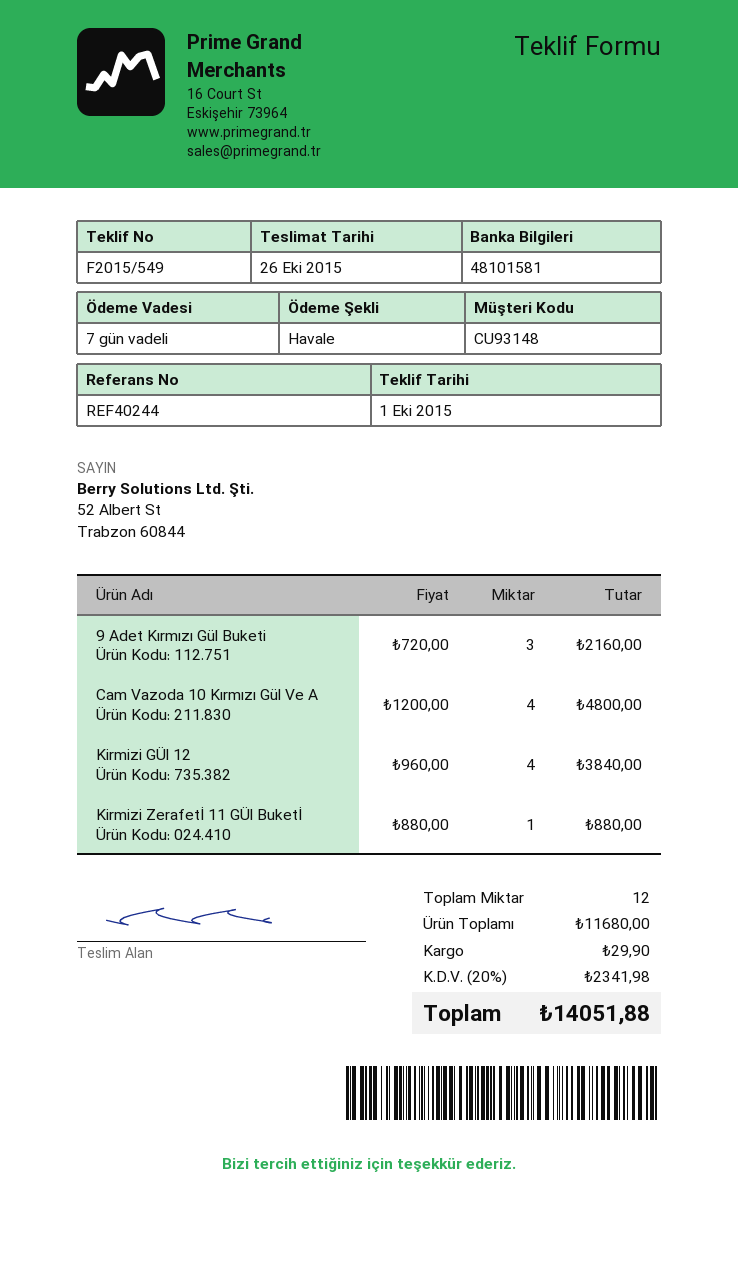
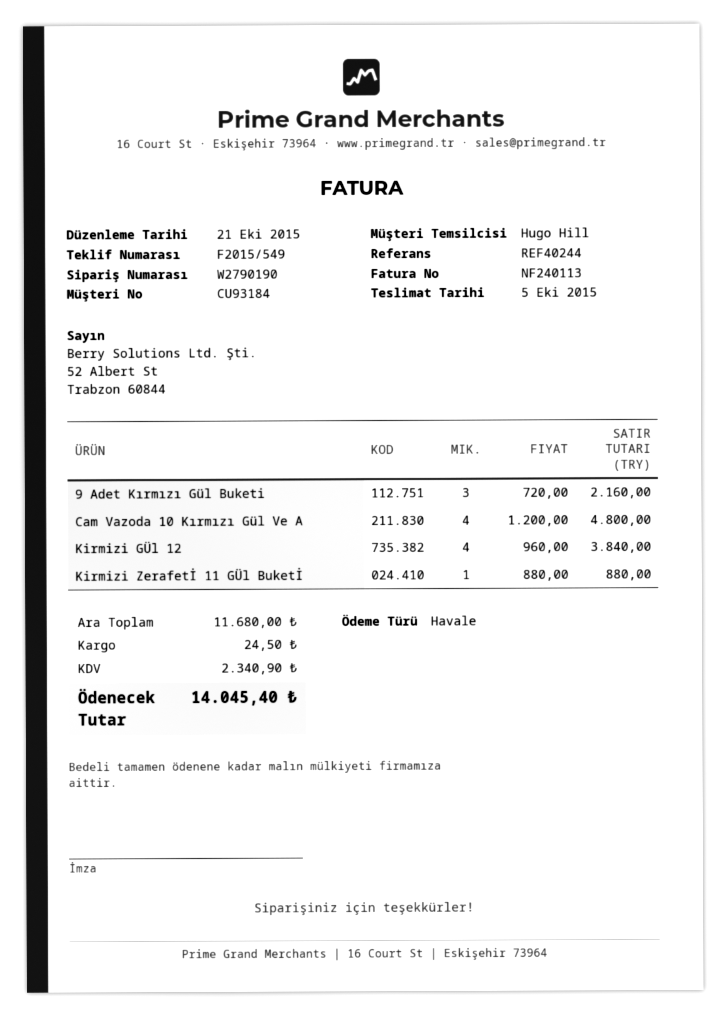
delivery date: 2015-10-26 -> 2015-10-05
customer number: CU93148 -> CU93184
shipping: 29.90 -> 24.50
tax: 2341.98 -> 2340.90
total: 14051.88 -> 14045.40

